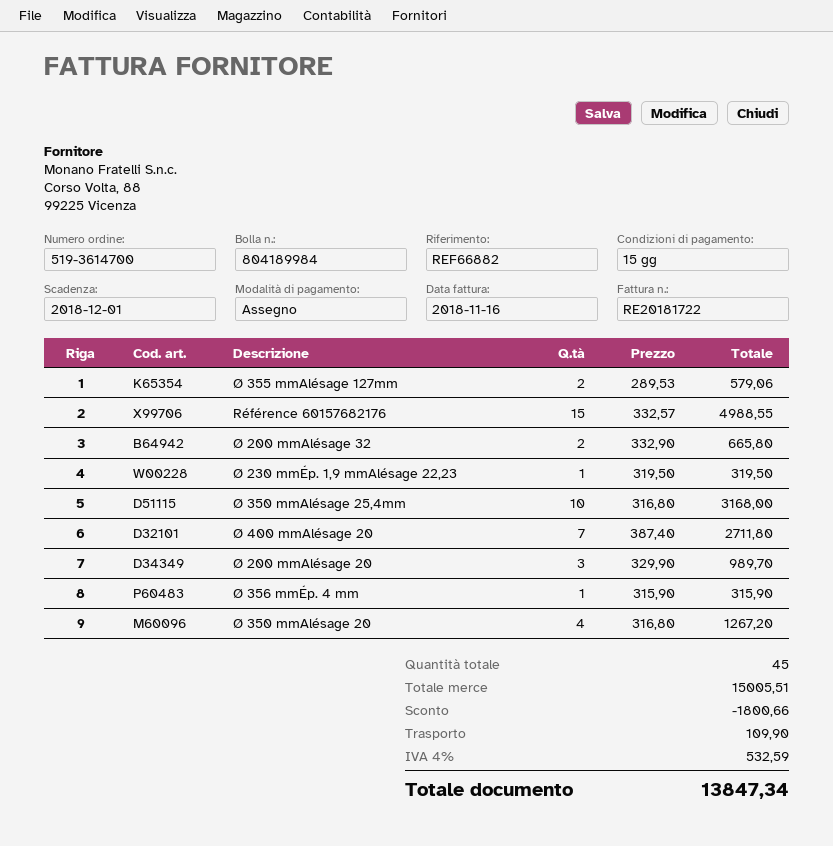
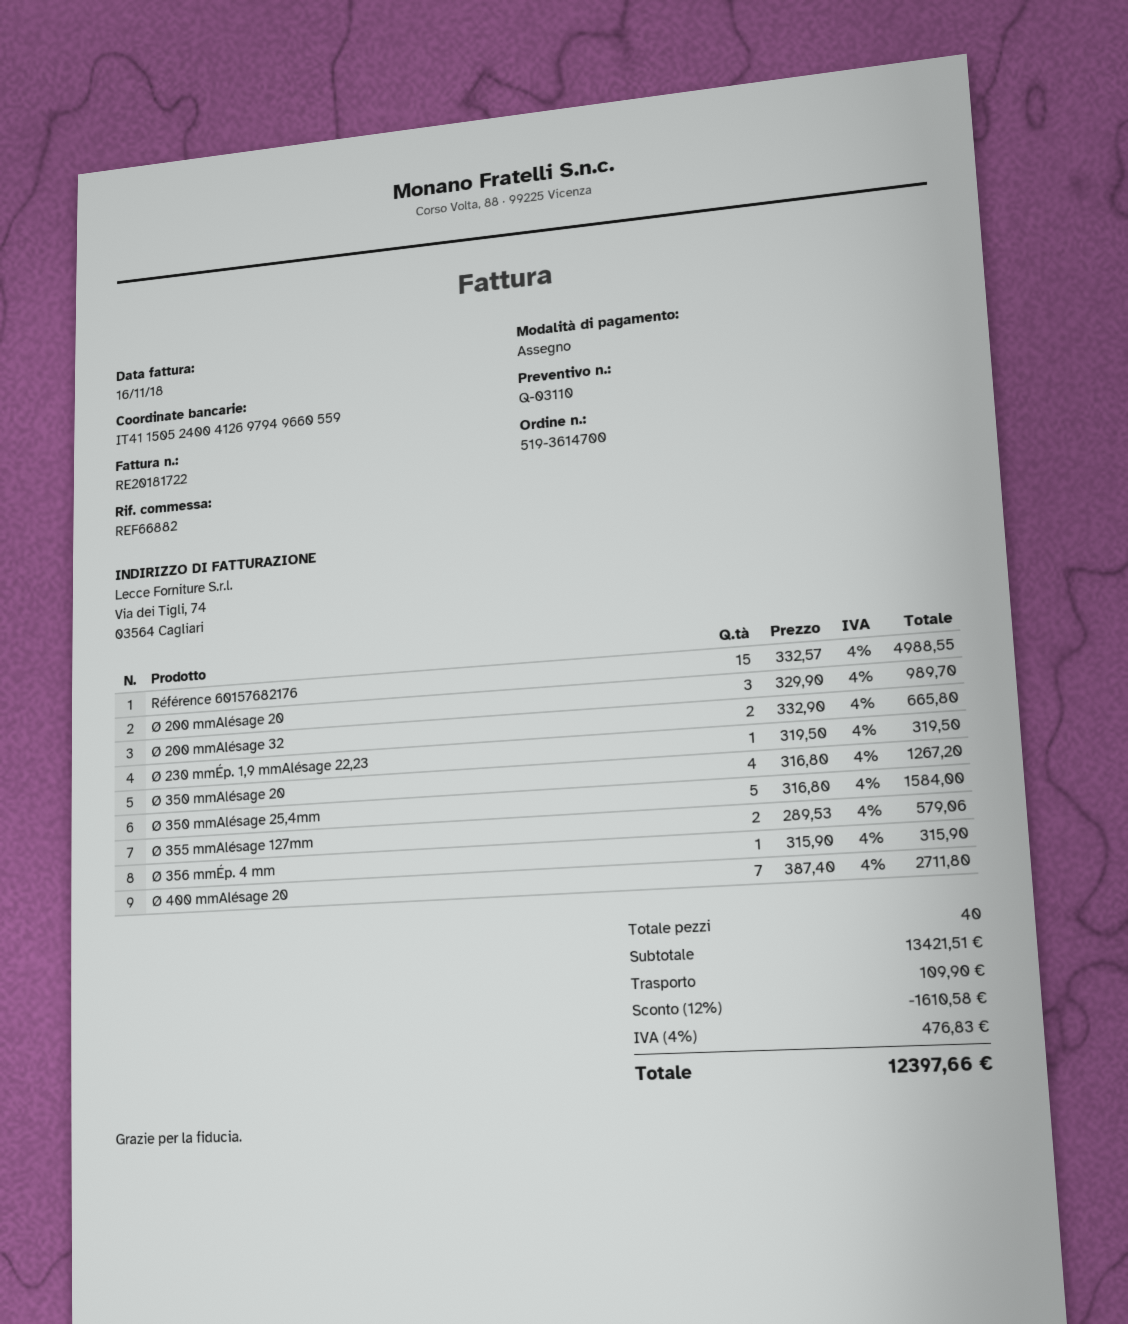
Ø 350 mmAlésage 25,4mm: 10 x 316.80 = 3168.00 -> 5 x 316.80 = 1584.00
total quantity: 45 -> 40
subtotal: 15005.51 -> 13421.51
discount: 1800.66 -> 1610.58
tax: 4% = 532.59 -> 4% = 476.83
total: 13847.34 -> 12397.66

